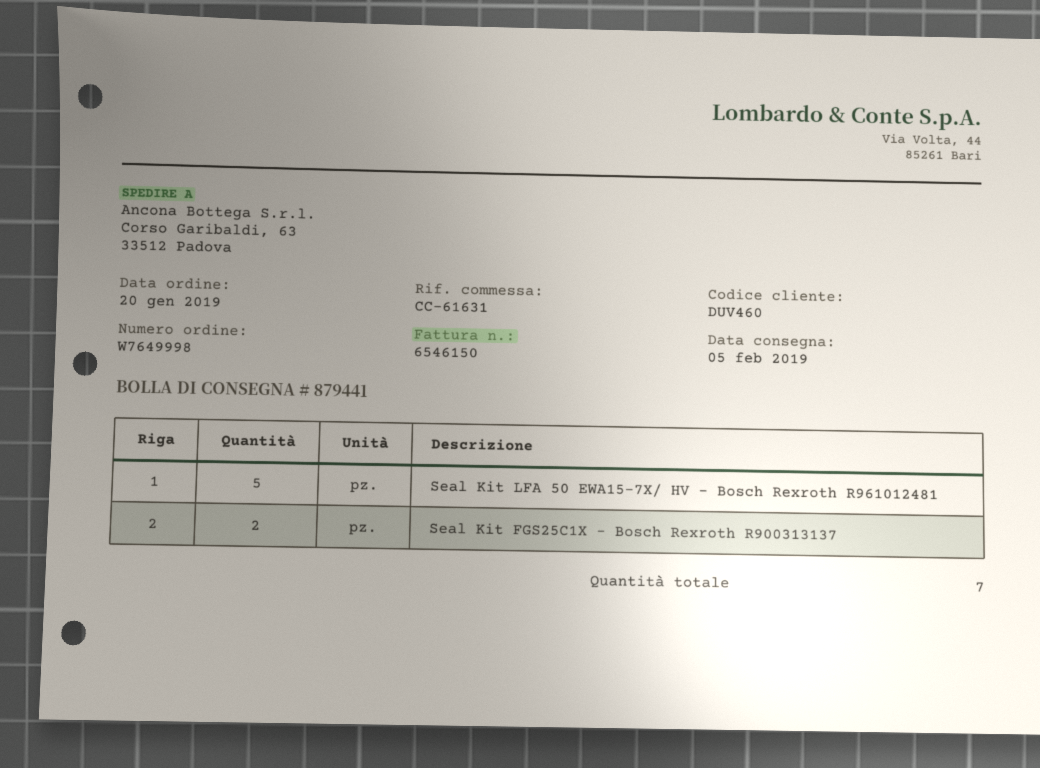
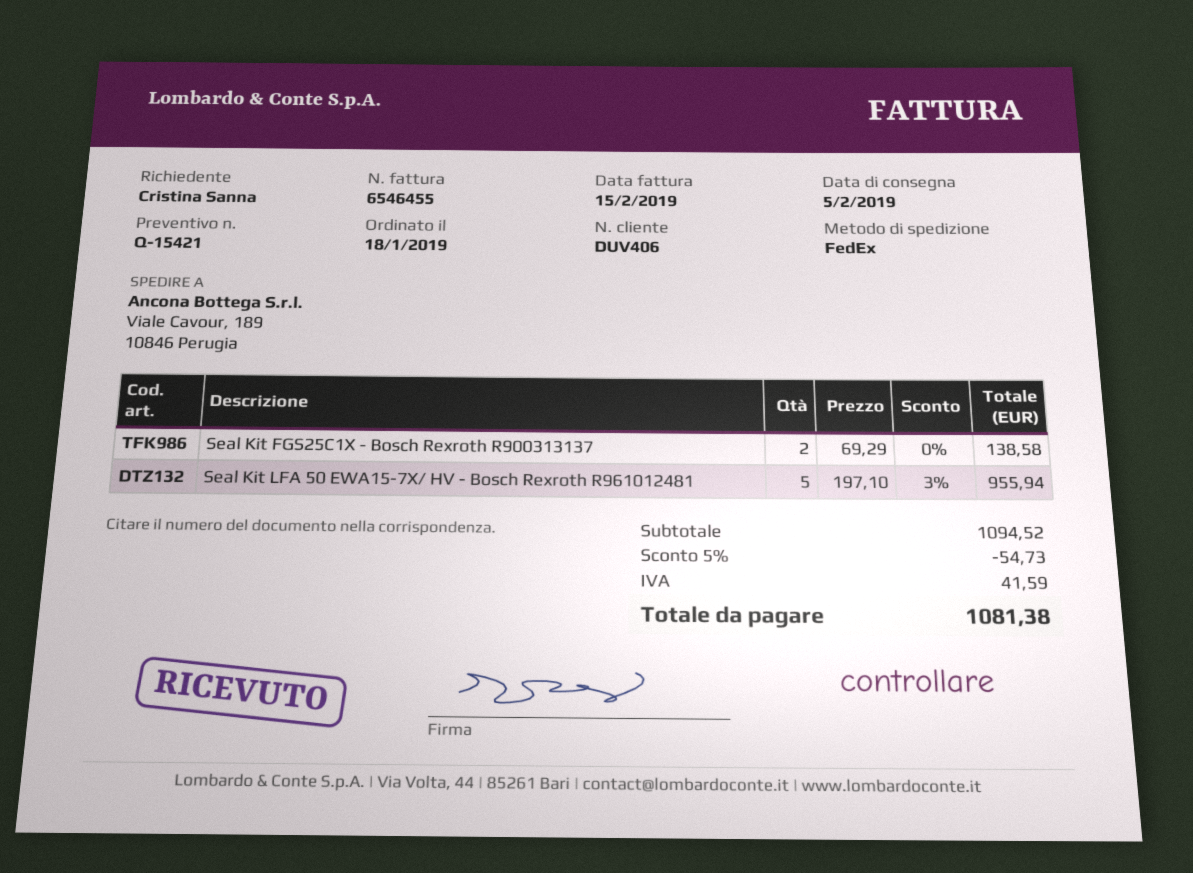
order date: 2019-01-20 -> 2019-01-18
invoice number: 6546150 -> 6546455
customer number: DUV460 -> DUV406
ship to: Corso Garibaldi, 63, 33512 Padova -> Viale Cavour, 189, 10846 Perugia

